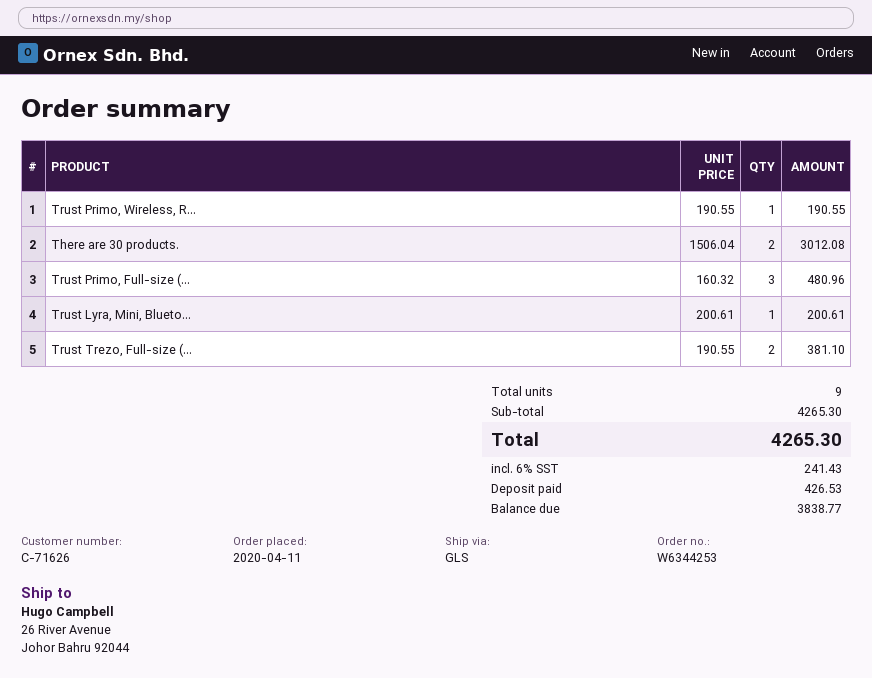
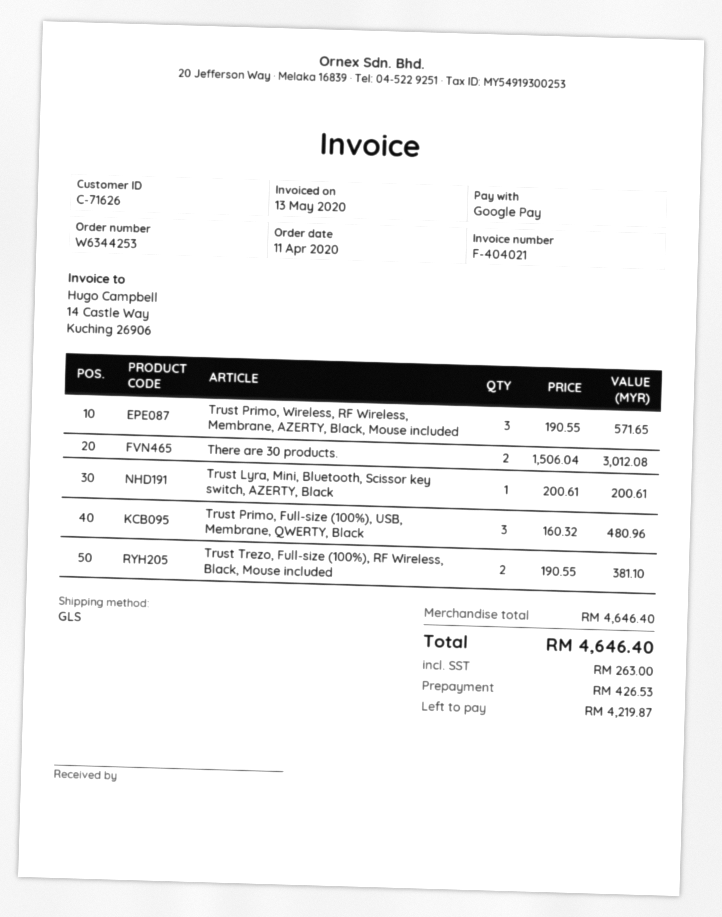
Trust Primo, Wireless, R...: 1 x 190.55 = 190.55 -> 3 x 190.55 = 571.65
subtotal: 4265.30 -> 4646.40
tax: 241.43 -> 263.00
total: 4265.30 -> 4646.40
balance: 3838.77 -> 4219.87

